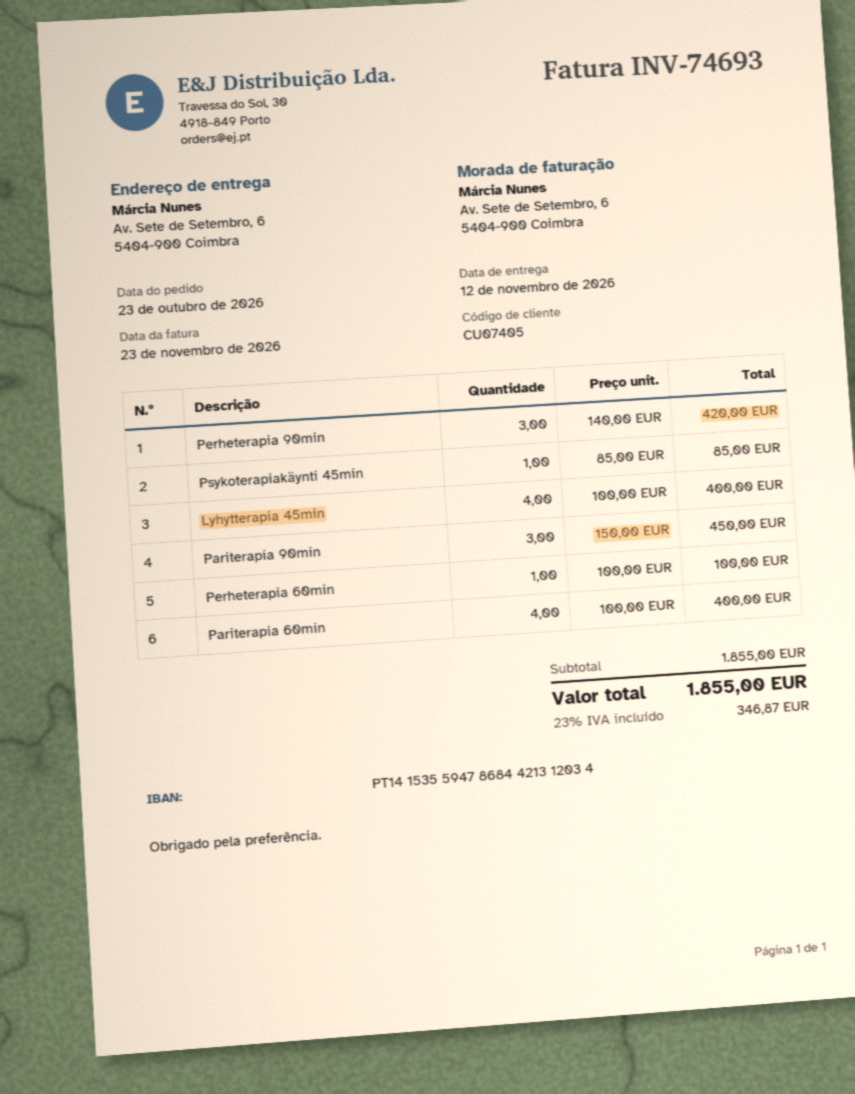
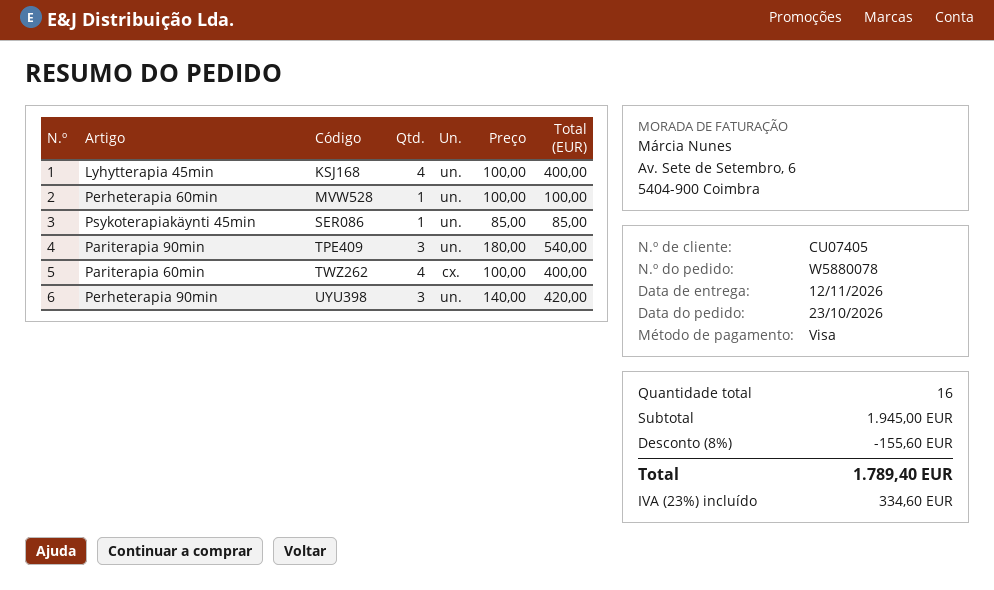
Pariterapia 90min: 3 x 150.00 = 450.00 -> 3 x 180.00 = 540.00
subtotal: 1855.00 -> 1945.00
discount: none -> 8% = 155.60
tax: 23% = 346.87 -> 23% = 334.60
total: 1855.00 -> 1789.40

